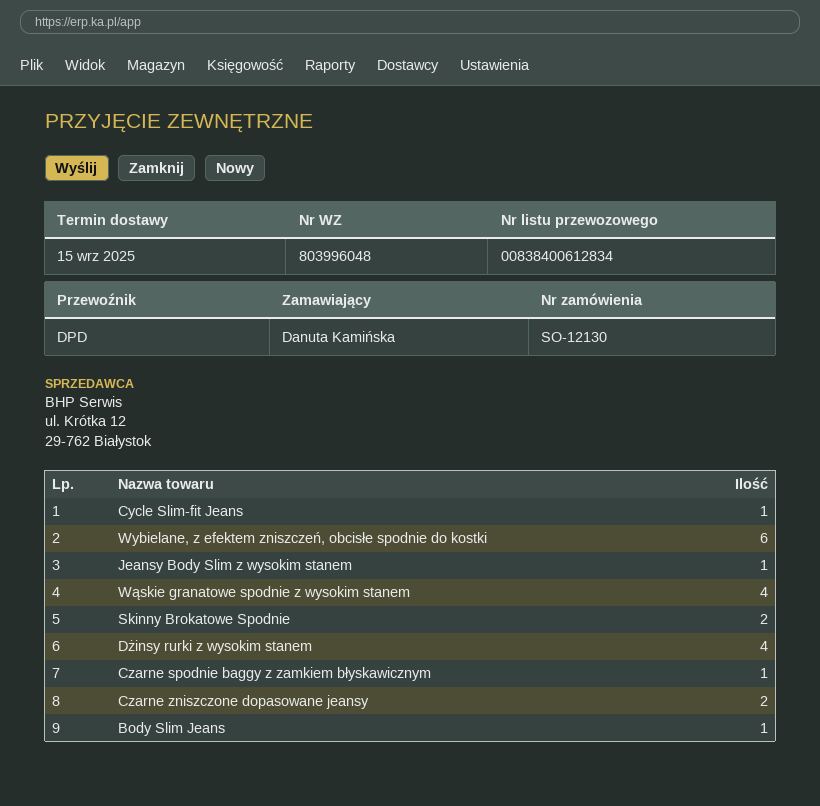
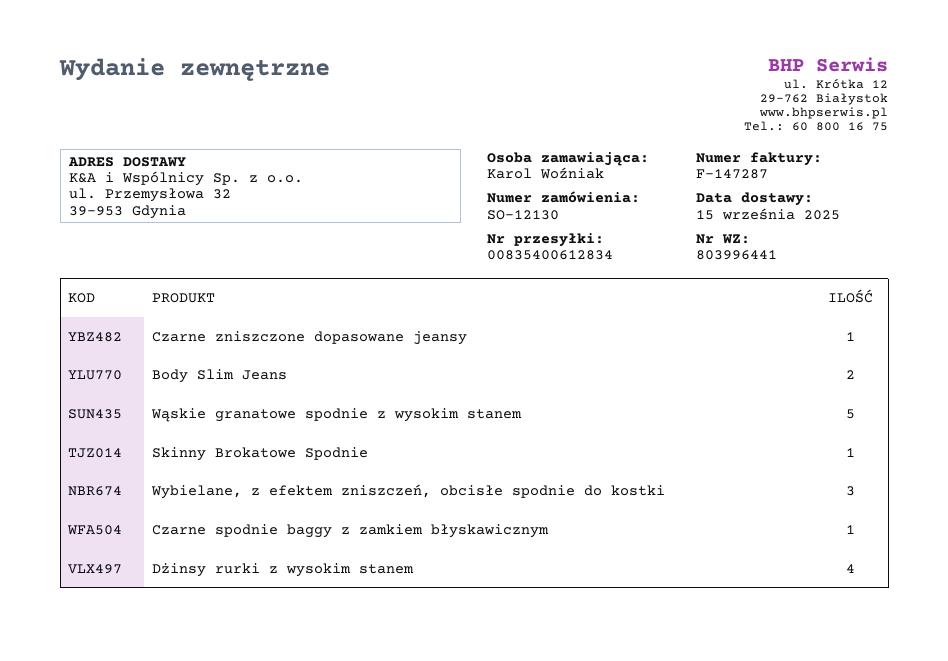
delivery note number: 803996048 -> 803996441
ordered by: Danuta Kamińska -> Karol Woźniak
tracking number: 00838400612834 -> 00835400612834
Cycle Slim-fit Jeans: 1 -> none
Wybielane, z efektem zniszczeń, obcisłe spodnie do kostki: 6 -> 3
Jeansy Body Slim z wysokim stanem: 1 -> none
Wąskie granatowe spodnie z wysokim stanem: 4 -> 5
Skinny Brokatowe Spodnie: 2 -> 1
Czarne zniszczone dopasowane jeansy: 2 -> 1
Body Slim Jeans: 1 -> 2

